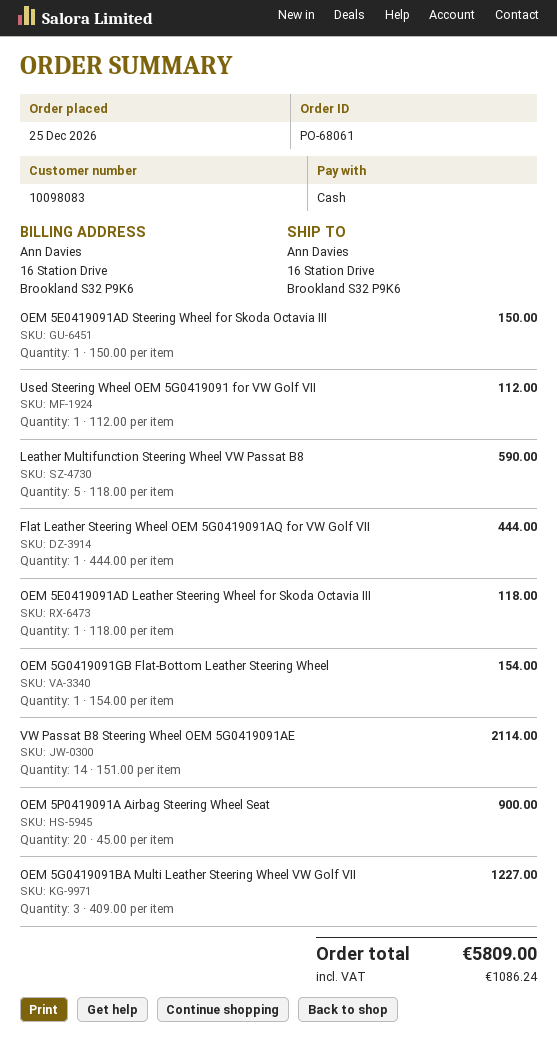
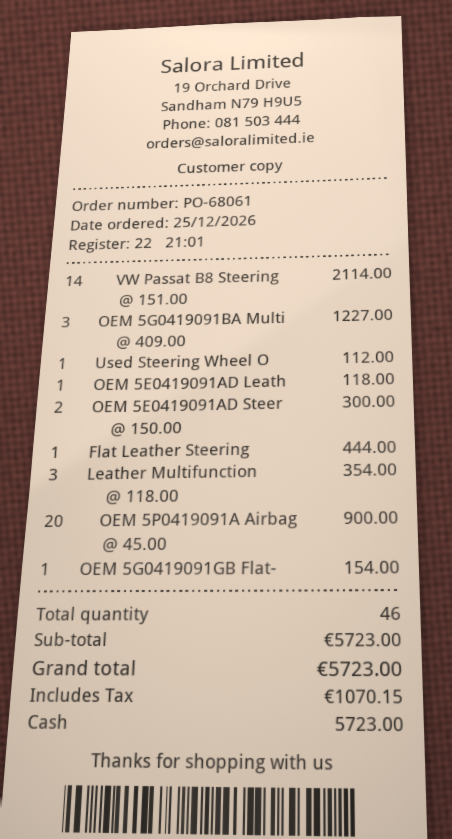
OEM 5E0419091AD Steering Wheel for Skoda Octavia III: 1 x 150.00 = 150.00 -> 2 x 150.00 = 300.00
Leather Multifunction Steering Wheel VW Passat B8: 5 x 118.00 = 590.00 -> 3 x 118.00 = 354.00
tax: 1086.24 -> 1070.15
total: 5809.00 -> 5723.00

